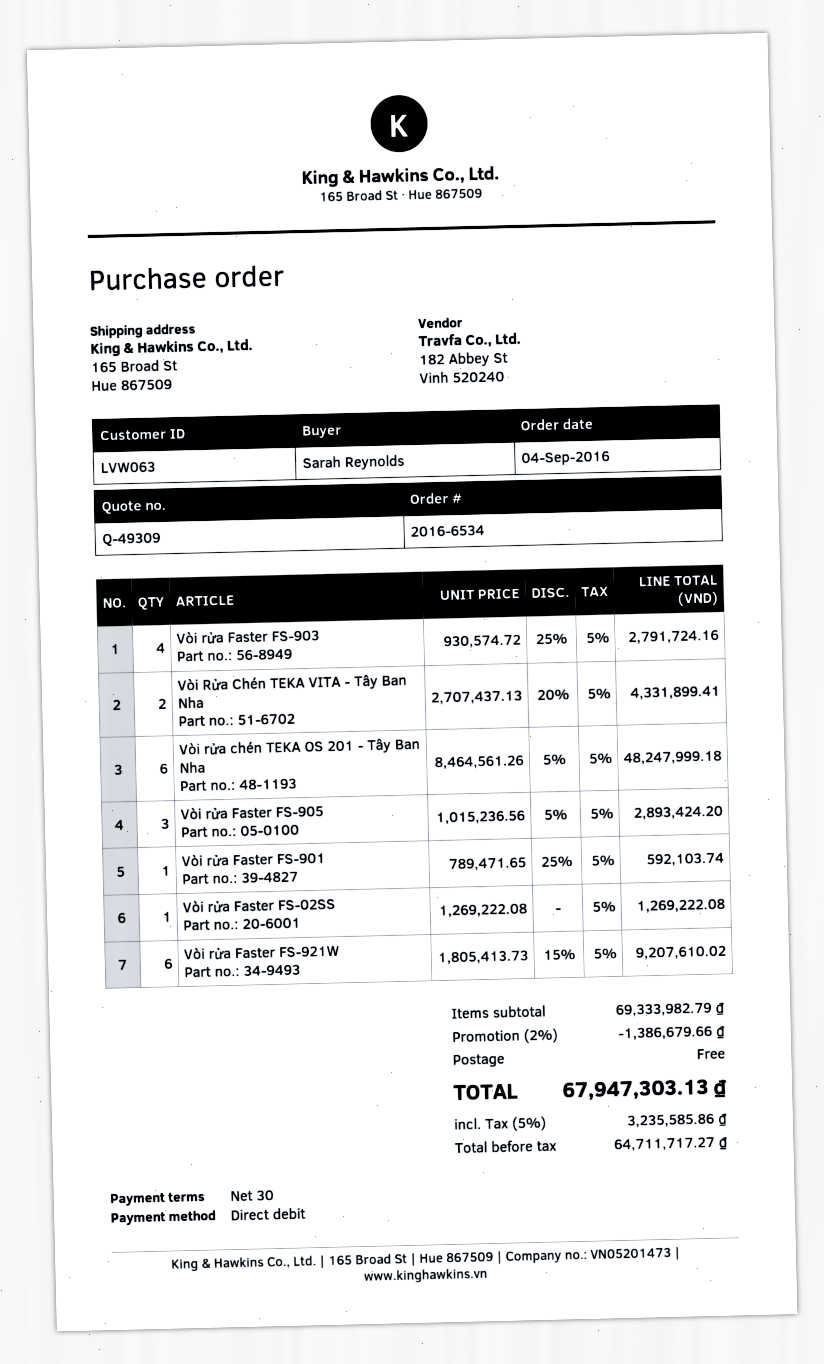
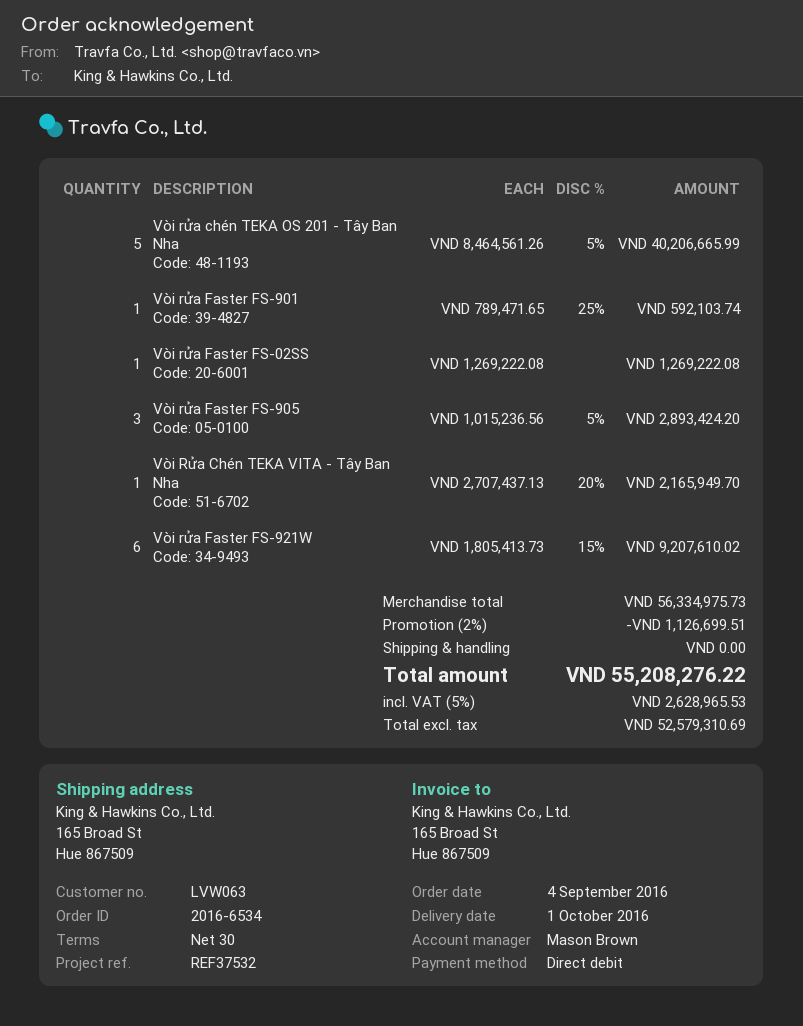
Vòi rửa Faster FS-903: 4 x 930574.72 - 25% = 2791724.16 -> none
Vòi Rửa Chén TEKA VITA - Tây Ban Nha: 2 x 2707437.13 - 20% = 4331899.41 -> 1 x 2707437.13 - 20% = 2165949.70
Vòi rửa chén TEKA OS 201 - Tây Ban Nha: 6 x 8464561.26 - 5% = 48247999.18 -> 5 x 8464561.26 - 5% = 40206665.99
subtotal: 69333982.79 -> 56334975.73
discount: 2% = 1386679.66 -> 2% = 1126699.51
net: 64711717.27 -> 52579310.69
tax: 5% = 3235585.86 -> 5% = 2628965.53
total: 67947303.13 -> 55208276.22

